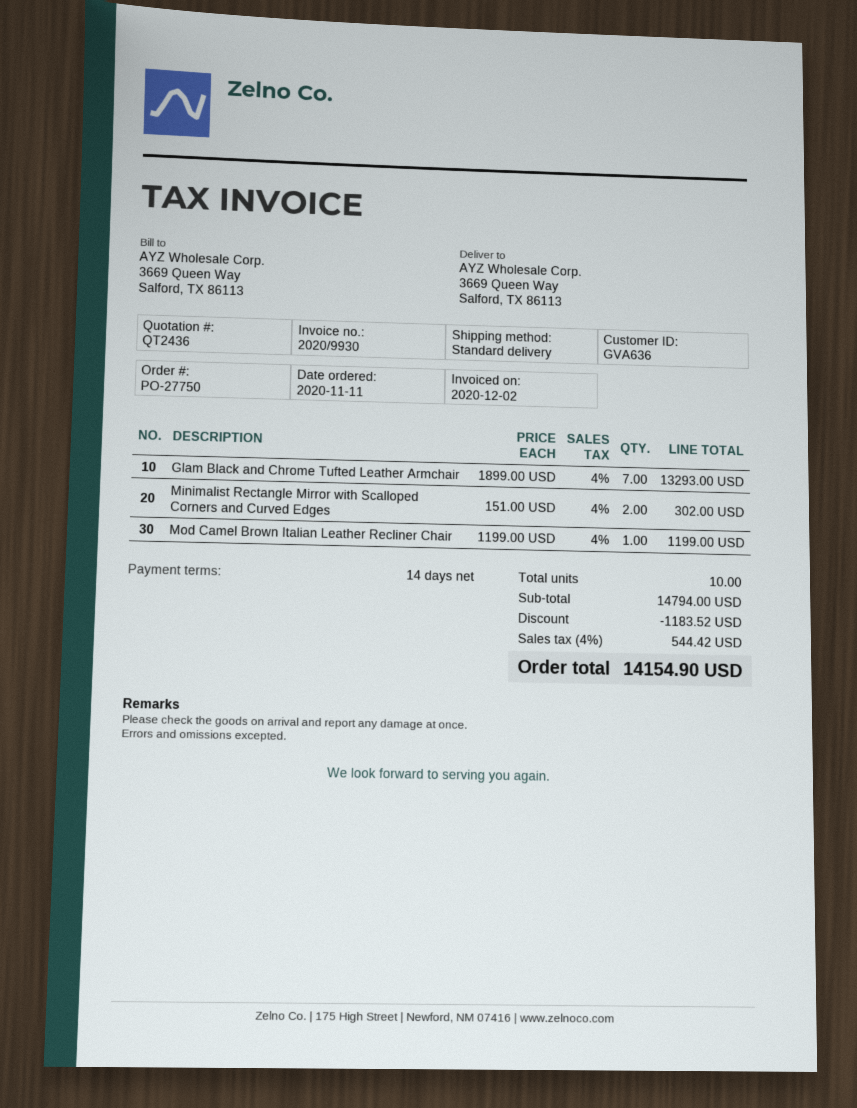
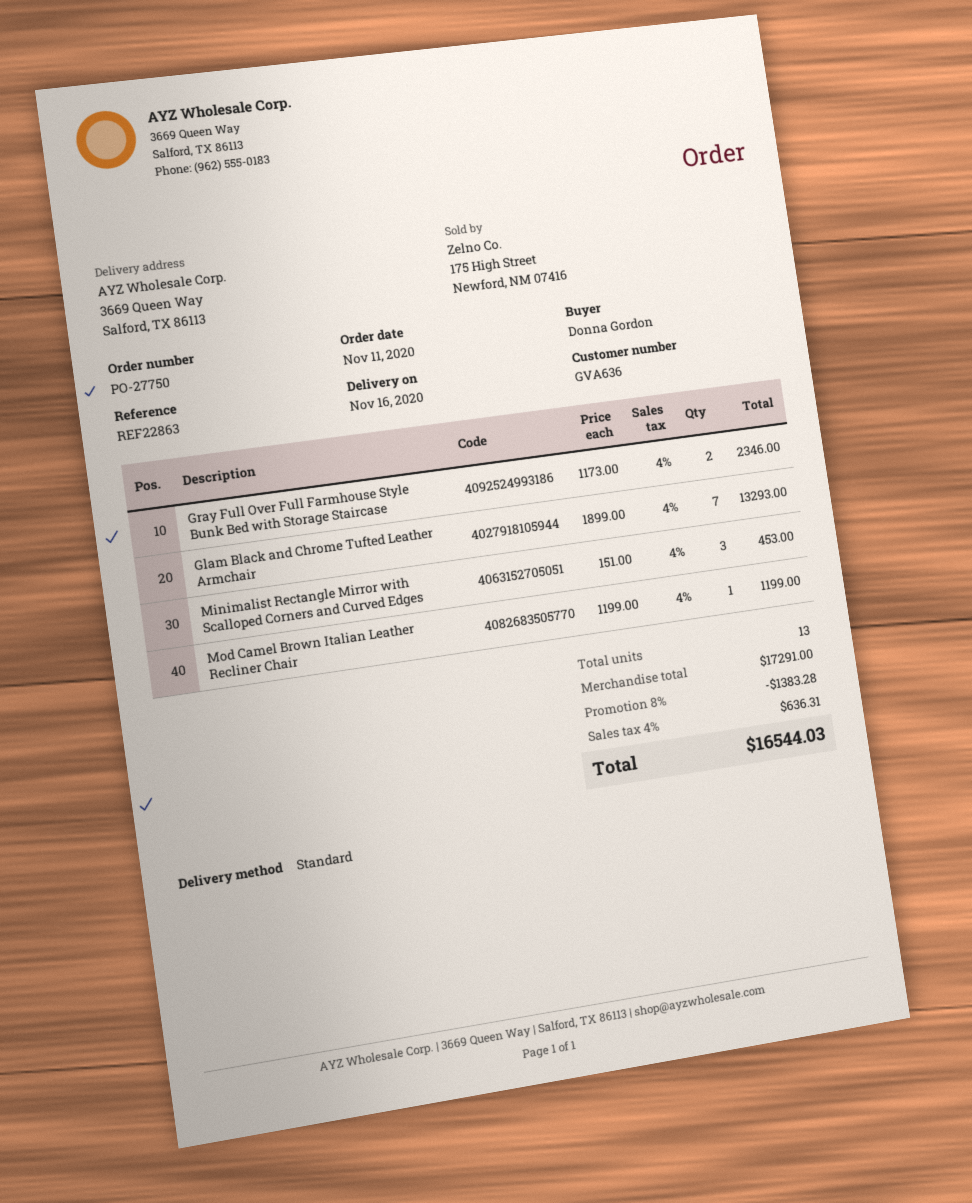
Minimalist Rectangle Mirror with Scalloped Corners and Curved Edges: 2 x 151.00 = 302.00 -> 3 x 151.00 = 453.00
Gray Full Over Full Farmhouse Style Bunk Bed with Storage Staircase: none -> 2 x 1173.00 = 2346.00
total quantity: 10 -> 13
subtotal: 14794.00 -> 17291.00
discount: 1183.52 -> 1383.28
tax: 4% = 544.42 -> 4% = 636.31
total: 14154.90 -> 16544.03

